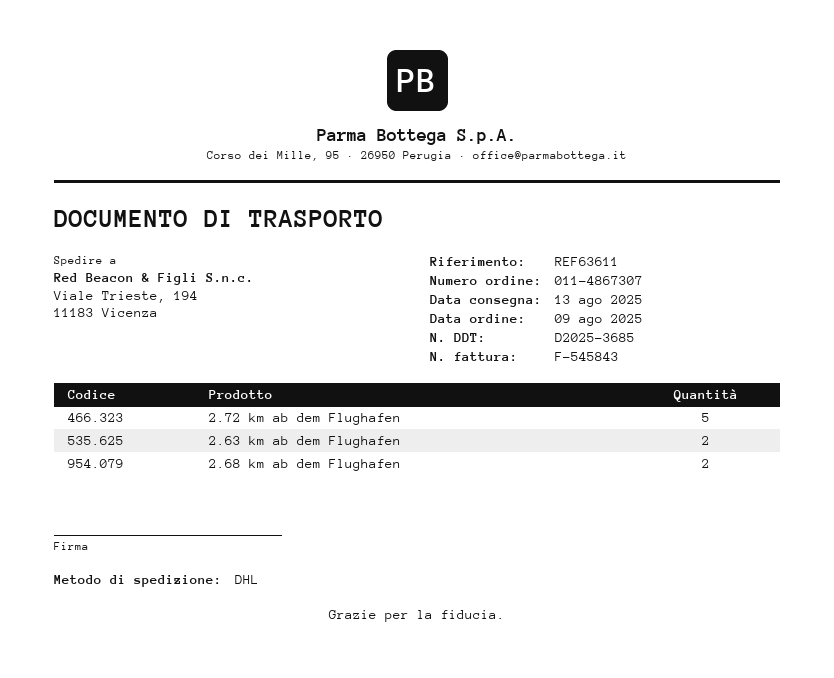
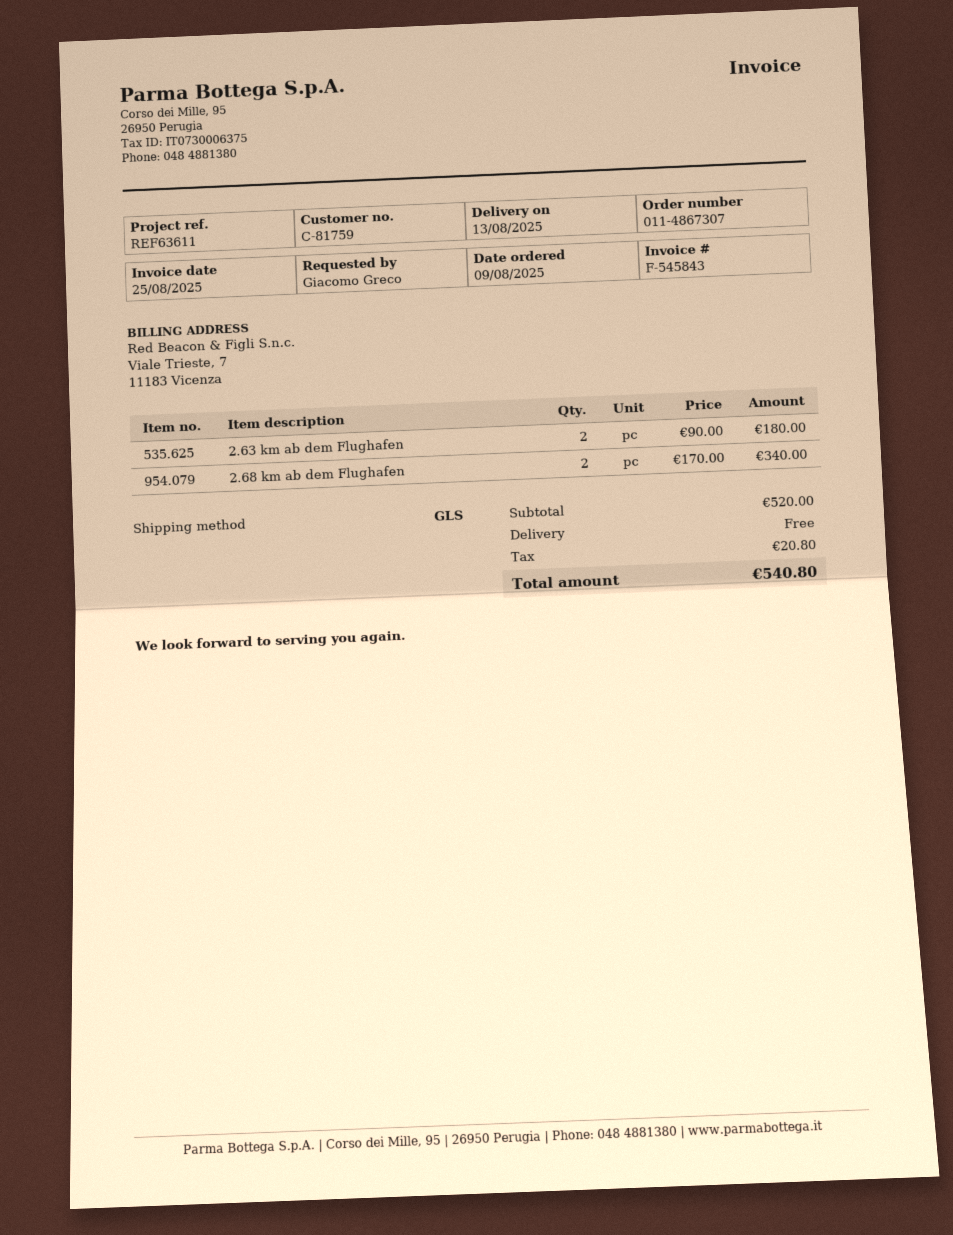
shipping method: DHL -> GLS
2.72 km ab dem Flughafen: 5 -> none

